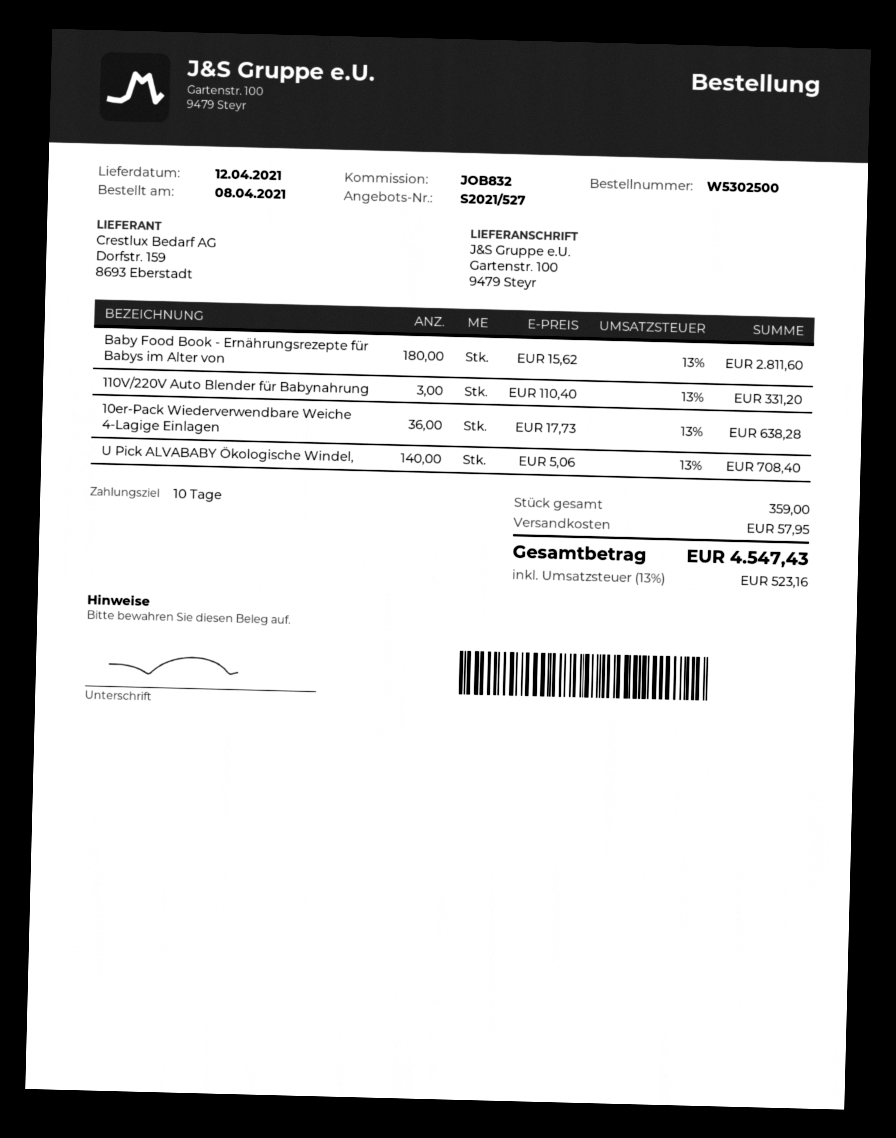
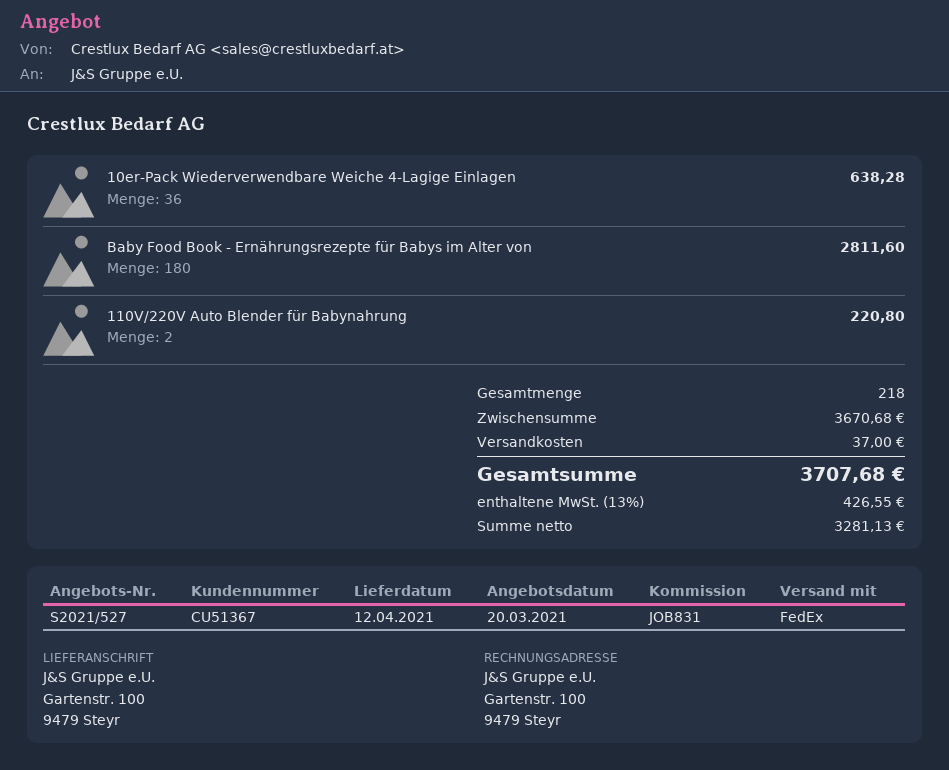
reference: JOB832 -> JOB831
110V/220V Auto Blender für Babynahrung: 3 for 331.20 -> 2 for 220.80
U Pick ALVABABY Ökologische Windel,: 140 for 708.40 -> none
total quantity: 359 -> 218
shipping: 57.95 -> 37.00
tax: 13% = 523.16 -> 13% = 426.55
total: 4547.43 -> 3707.68

